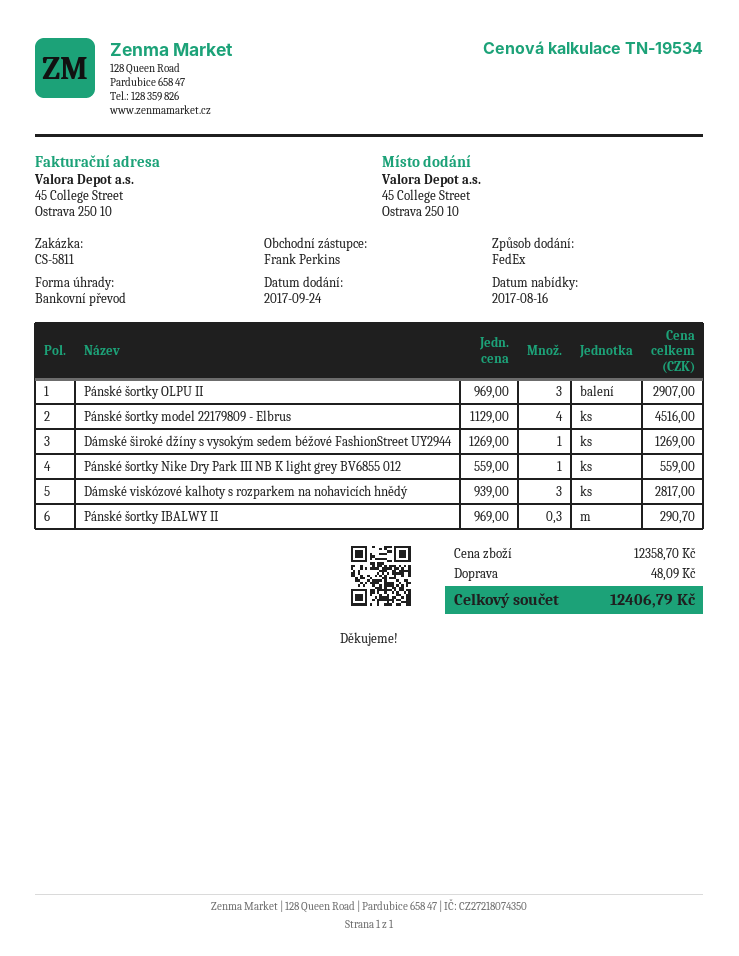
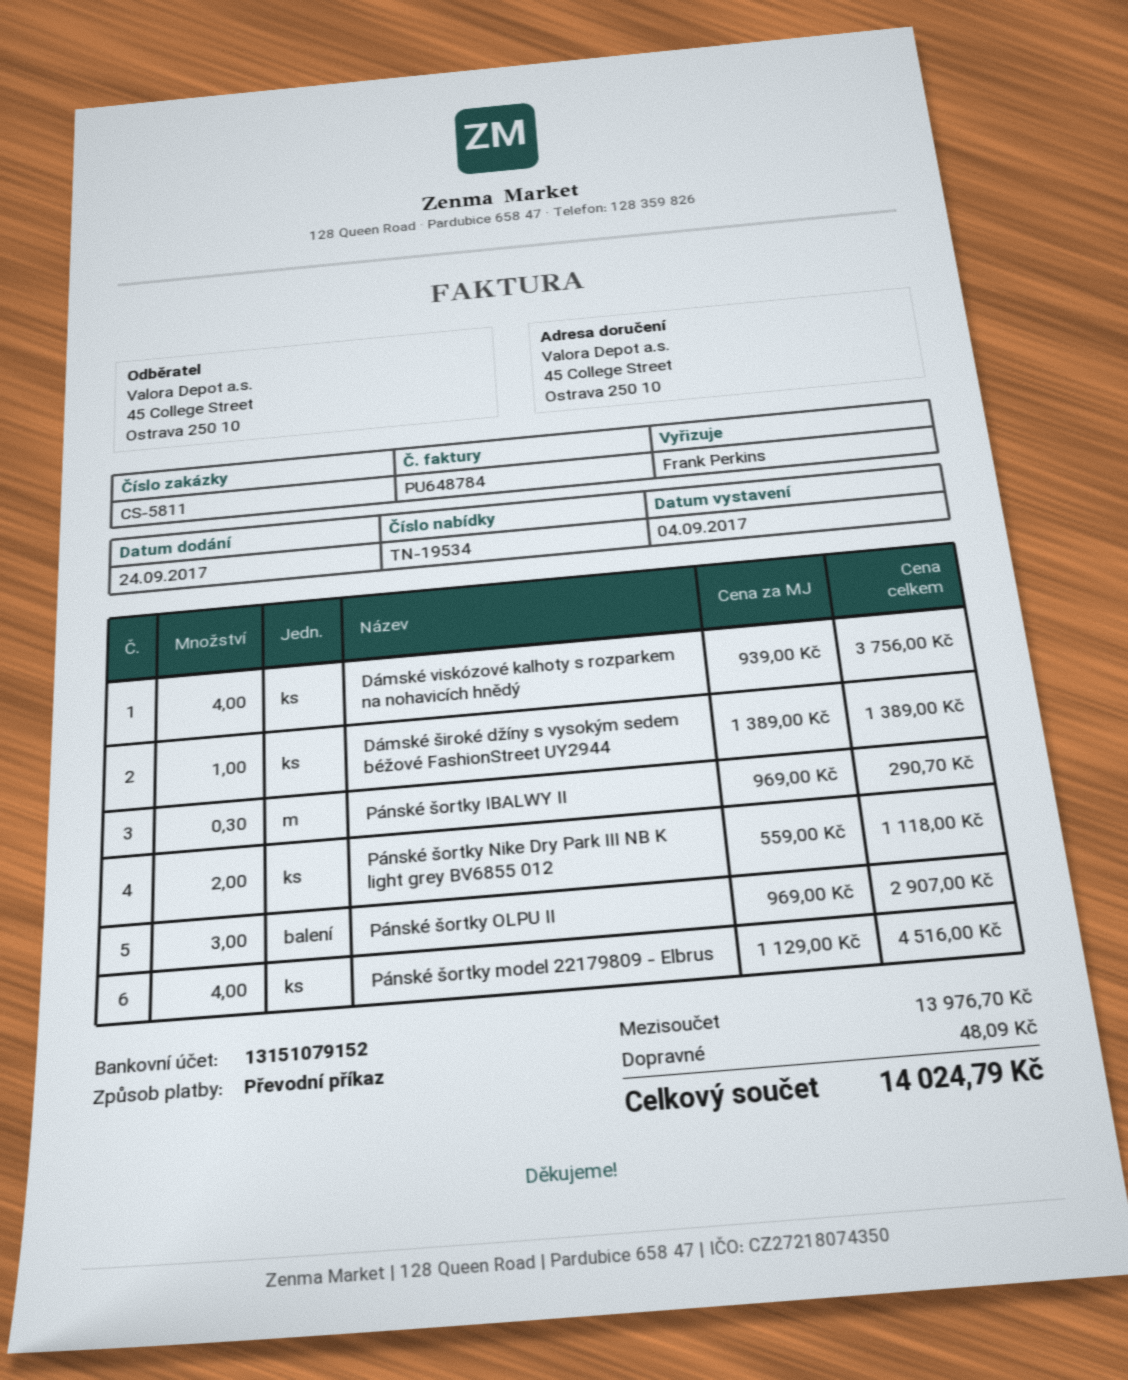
Dámské široké džíny s vysokým sedem béžové FashionStreet UY2944: 1 x 1269.00 = 1269.00 -> 1 x 1389.00 = 1389.00
Pánské šortky Nike Dry Park III NB K light grey BV6855 012: 1 x 559.00 = 559.00 -> 2 x 559.00 = 1118.00
Dámské viskózové kalhoty s rozparkem na nohavicích hnědý: 3 x 939.00 = 2817.00 -> 4 x 939.00 = 3756.00
subtotal: 12358.70 -> 13976.70
total: 12406.79 -> 14024.79

